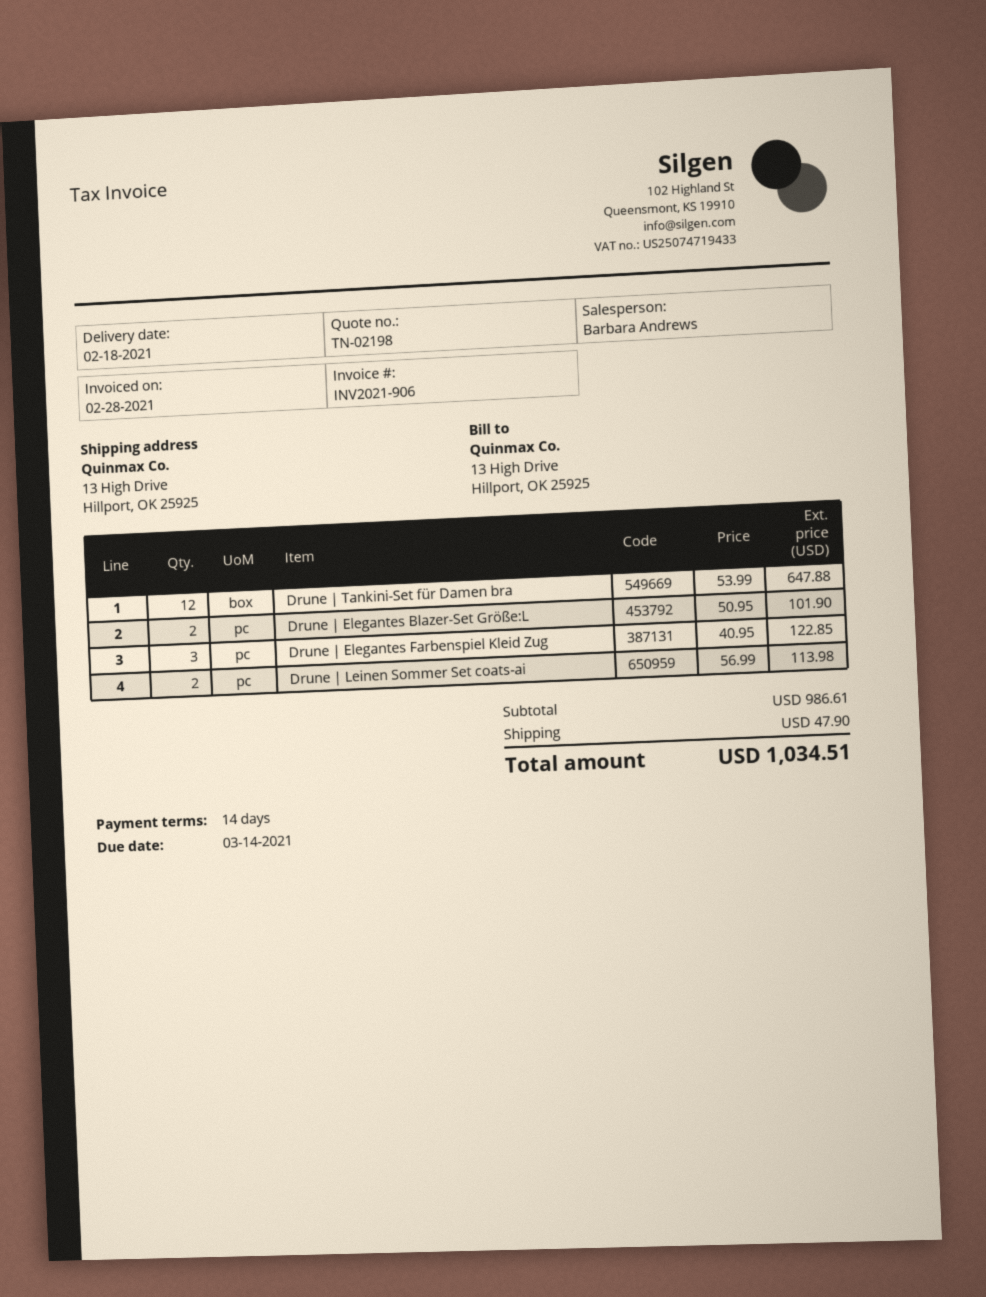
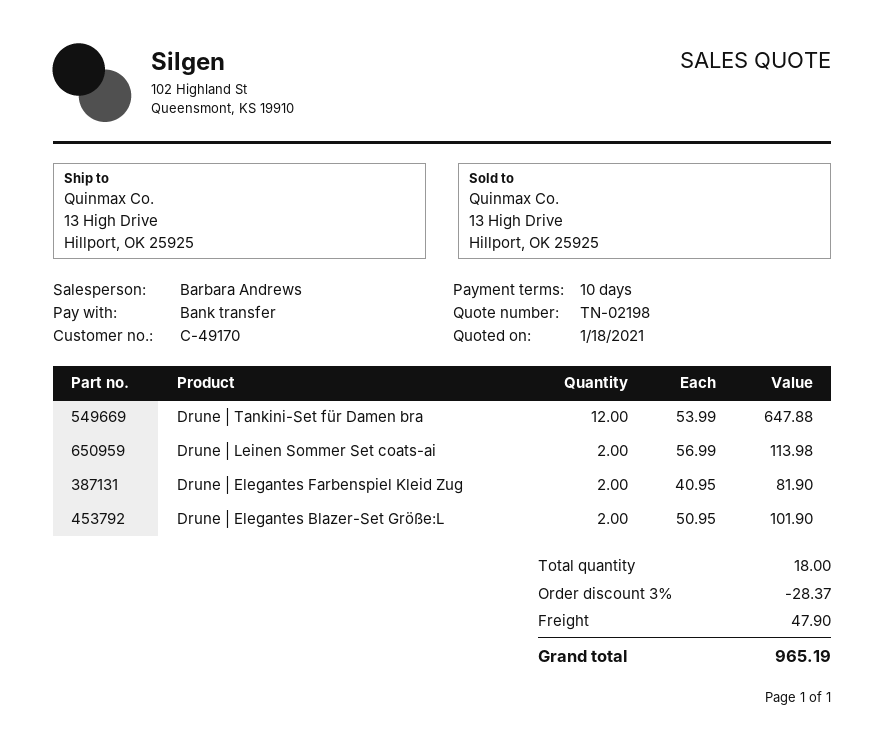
payment terms: 14 days -> 10 days
Drune | Elegantes Farbenspiel Kleid Zug: 3 x 40.95 = 122.85 -> 2 x 40.95 = 81.90
discount: none -> 3% = 28.37
total: 1034.51 -> 965.19

